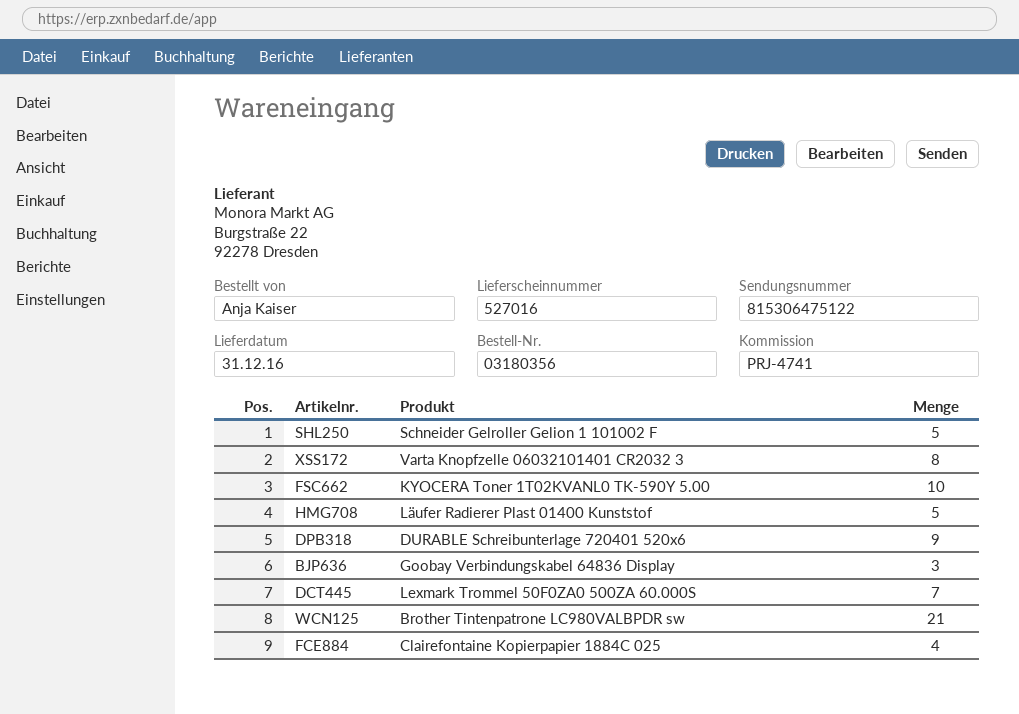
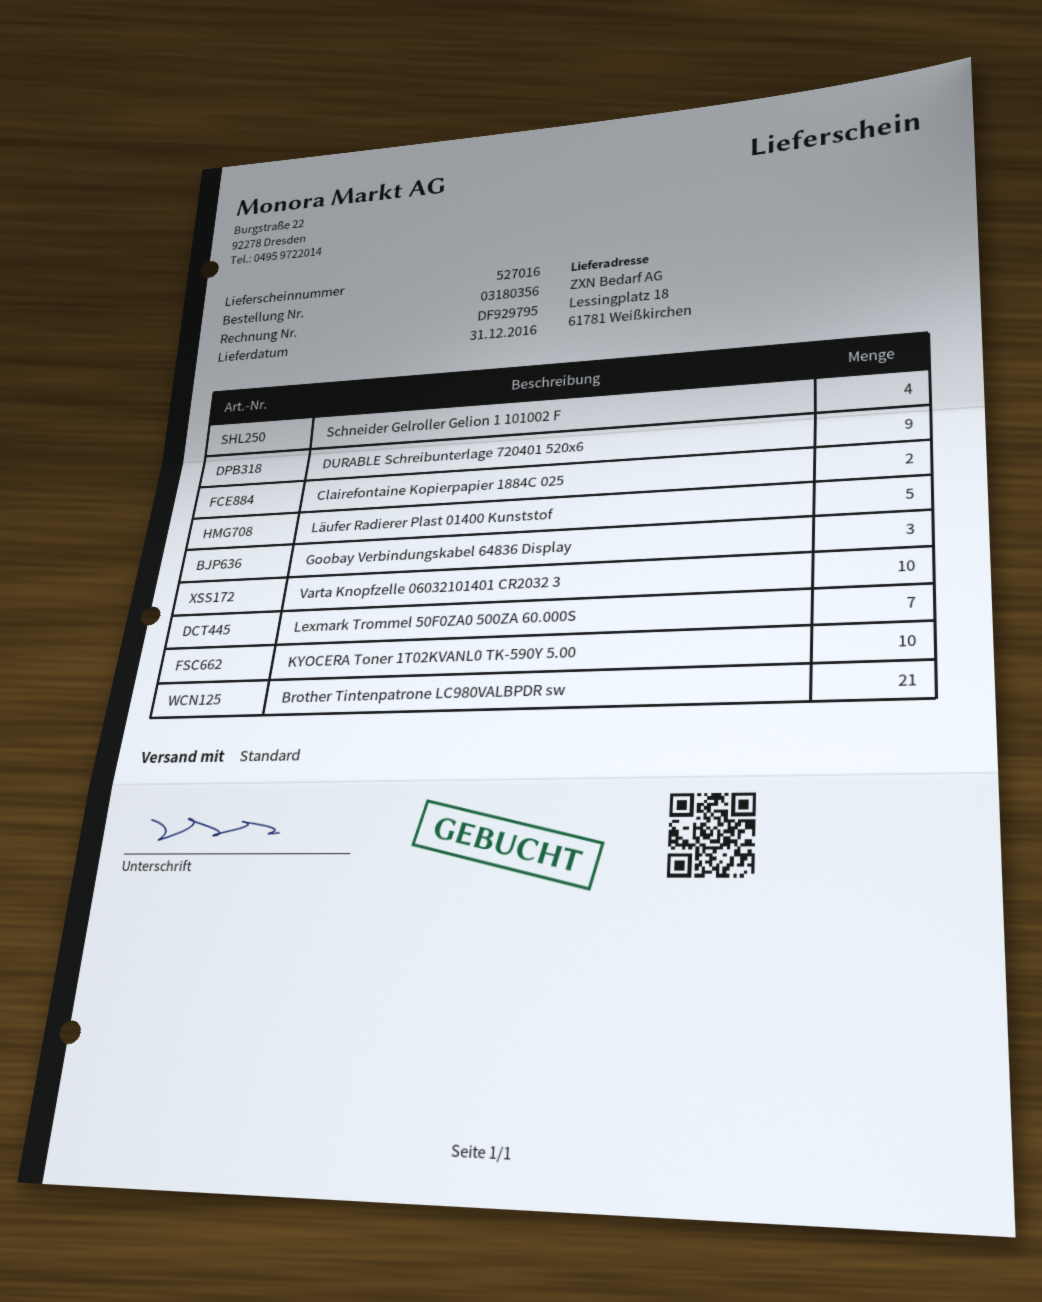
Schneider Gelroller Gelion 1 101002 F: 5 -> 4
Varta Knopfzelle 06032101401 CR2032 3: 8 -> 10
Clairefontaine Kopierpapier 1884C 025: 4 -> 2

